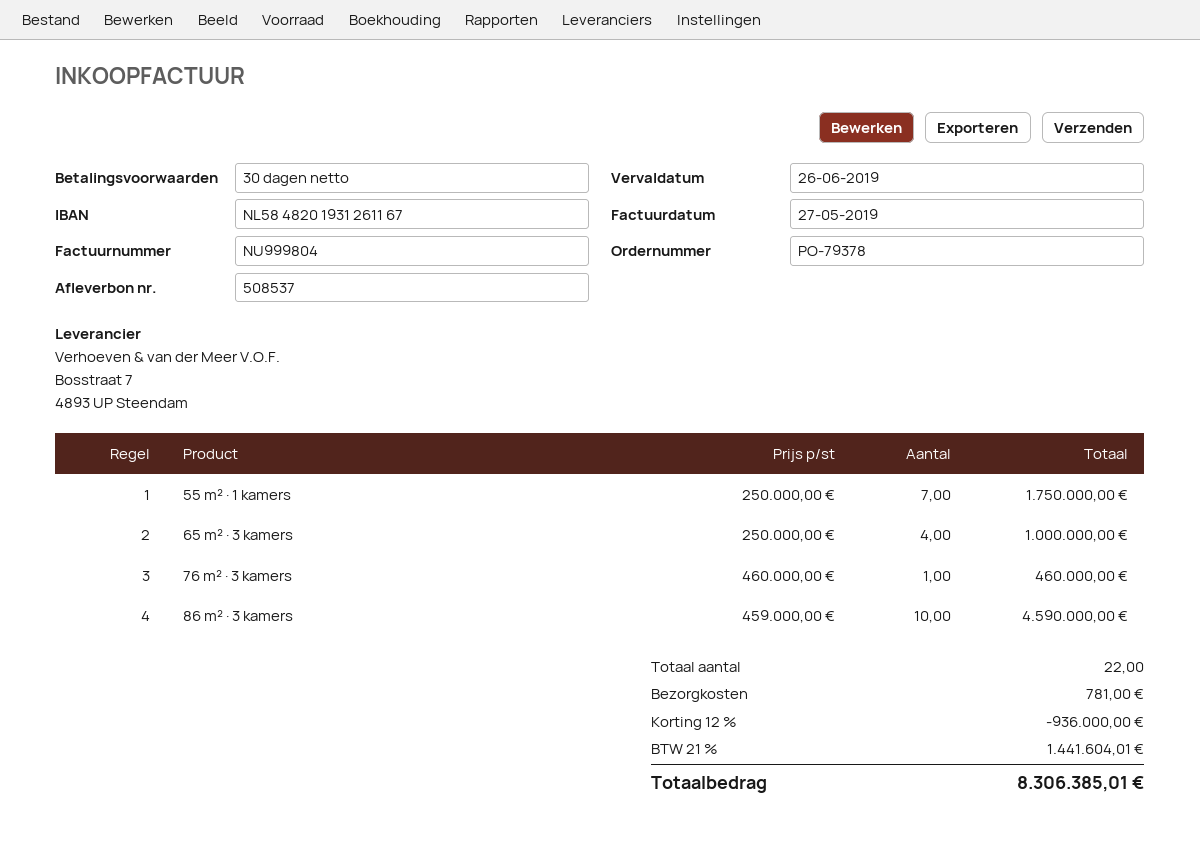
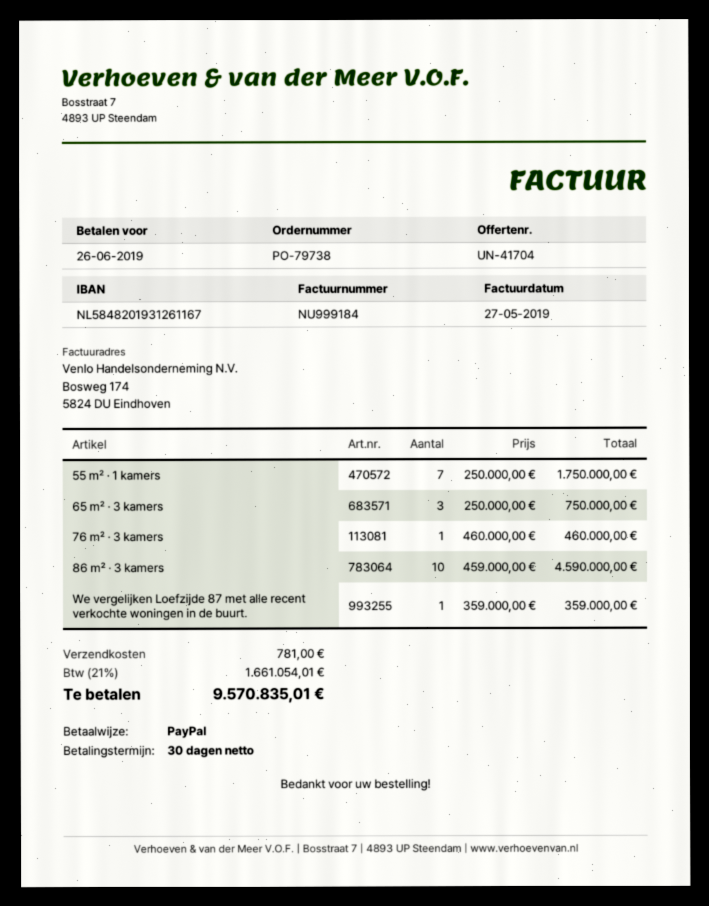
order number: PO-79378 -> PO-79738
invoice number: NU999804 -> NU999184
65 m² · 3 kamers: 4 x 250000.00 = 1000000.00 -> 3 x 250000.00 = 750000.00
We vergelijken Loefzijde 87 met alle recent verkochte woningen in de buurt.: none -> 1 x 359000.00 = 359000.00
discount: 12% = 936000.00 -> none
tax: 21% = 1441604.01 -> 21% = 1661054.01
total: 8306385.01 -> 9570835.01

